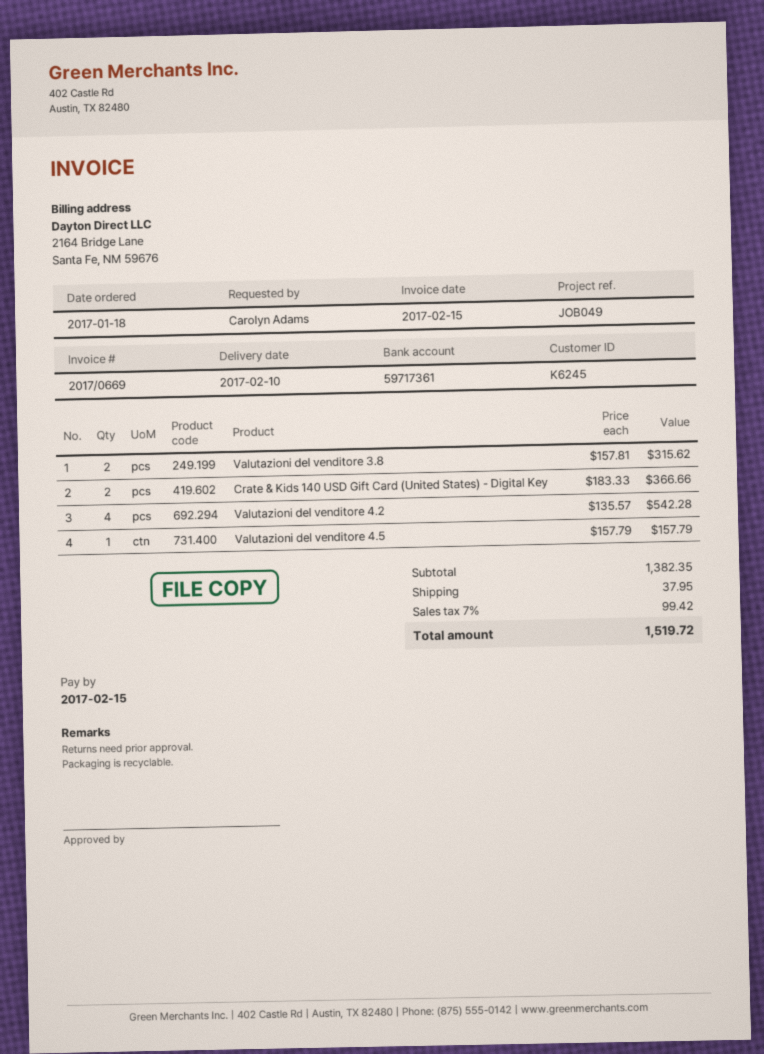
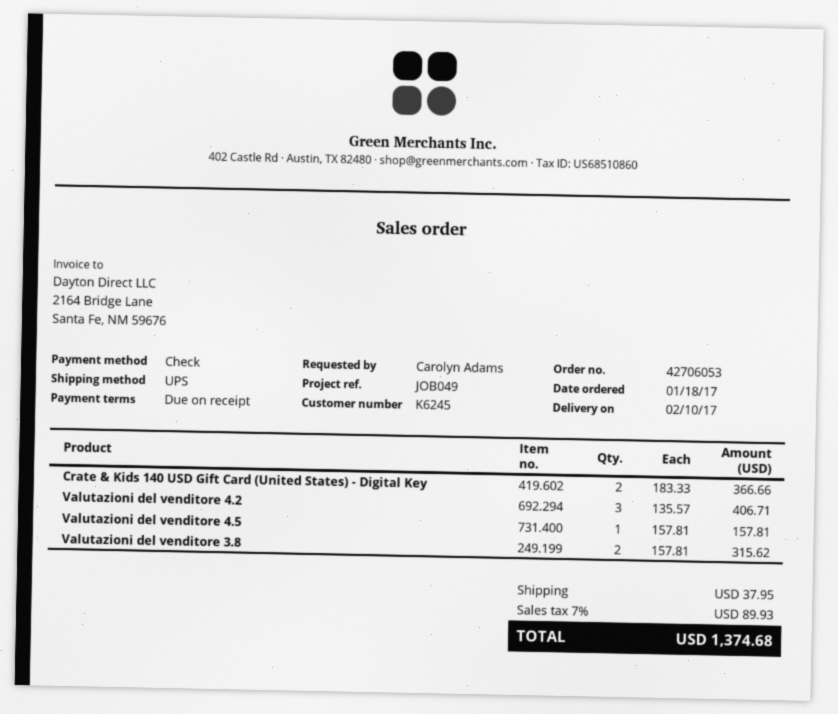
Valutazioni del venditore 4.2: 4 x 135.57 = 542.28 -> 3 x 135.57 = 406.71
Valutazioni del venditore 4.5: 1 x 157.79 = 157.79 -> 1 x 157.81 = 157.81
tax: 7% = 99.42 -> 7% = 89.93
total: 1519.72 -> 1374.68

